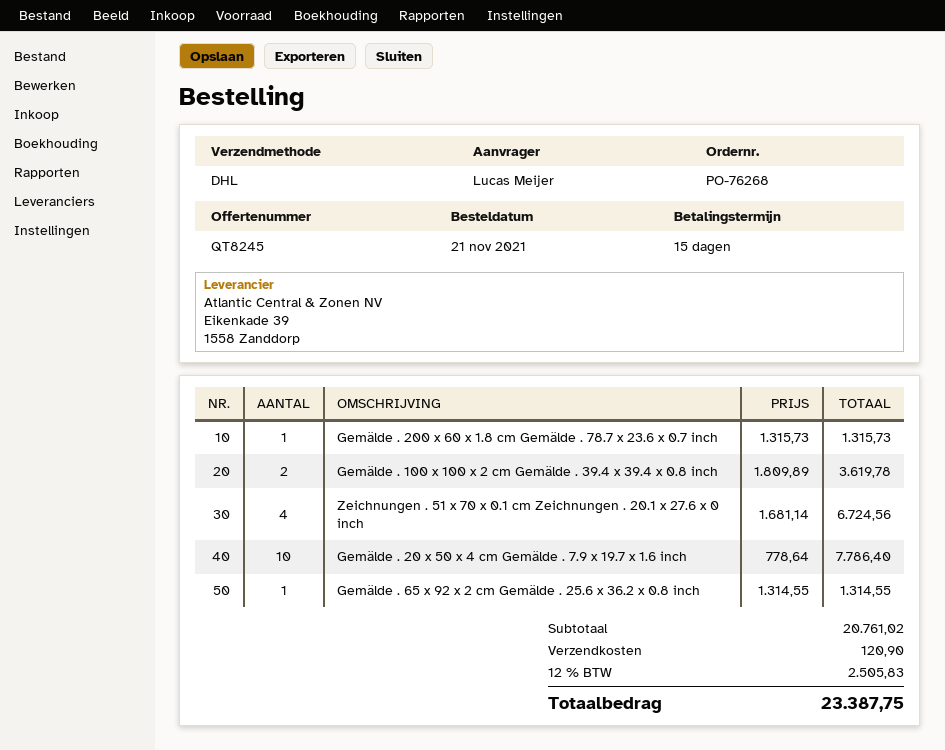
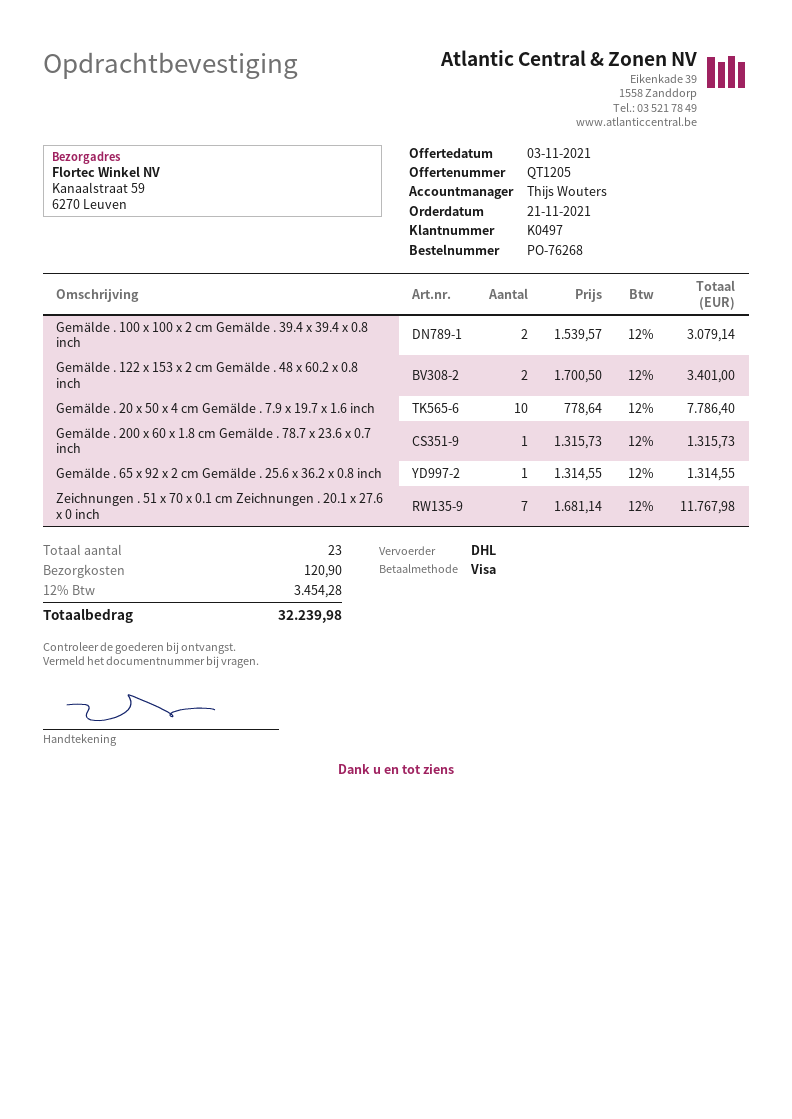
quote number: QT8245 -> QT1205
Gemälde . 100 x 100 x 2 cm Gemälde . 39.4 x 39.4 x 0.8 inch: 2 x 1809.89 = 3619.78 -> 2 x 1539.57 = 3079.14
Zeichnungen . 51 x 70 x 0.1 cm Zeichnungen . 20.1 x 27.6 x 0 inch: 4 x 1681.14 = 6724.56 -> 7 x 1681.14 = 11767.98
Gemälde . 122 x 153 x 2 cm Gemälde . 48 x 60.2 x 0.8 inch: none -> 2 x 1700.50 = 3401.00
tax: 12% = 2505.83 -> 12% = 3454.28
total: 23387.75 -> 32239.98

